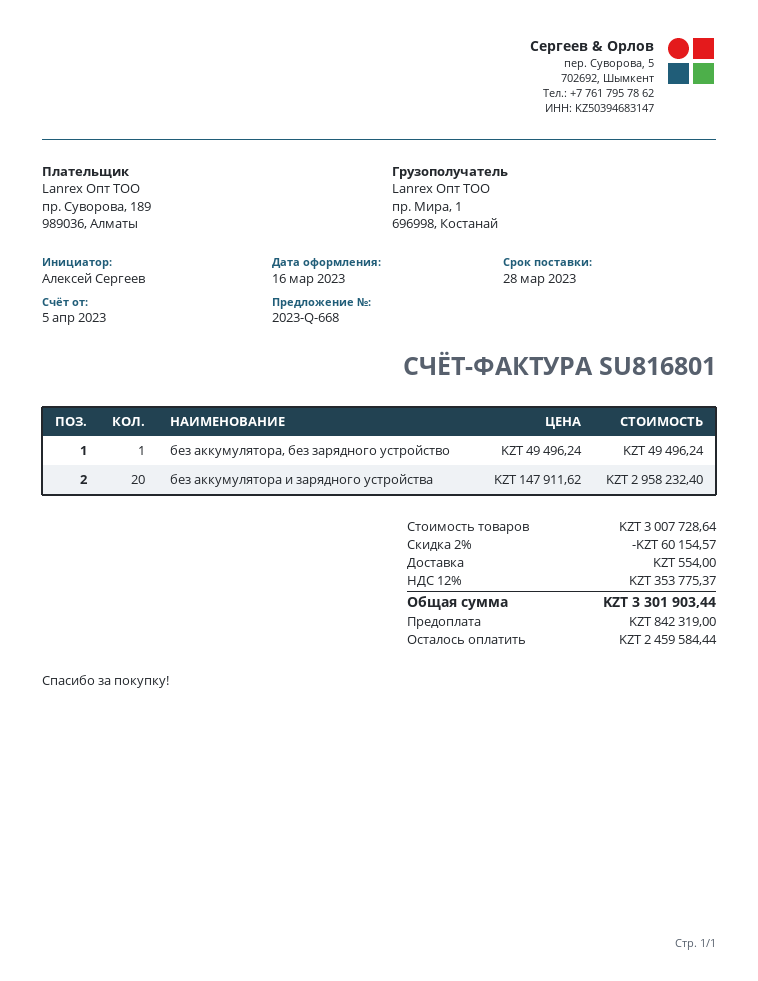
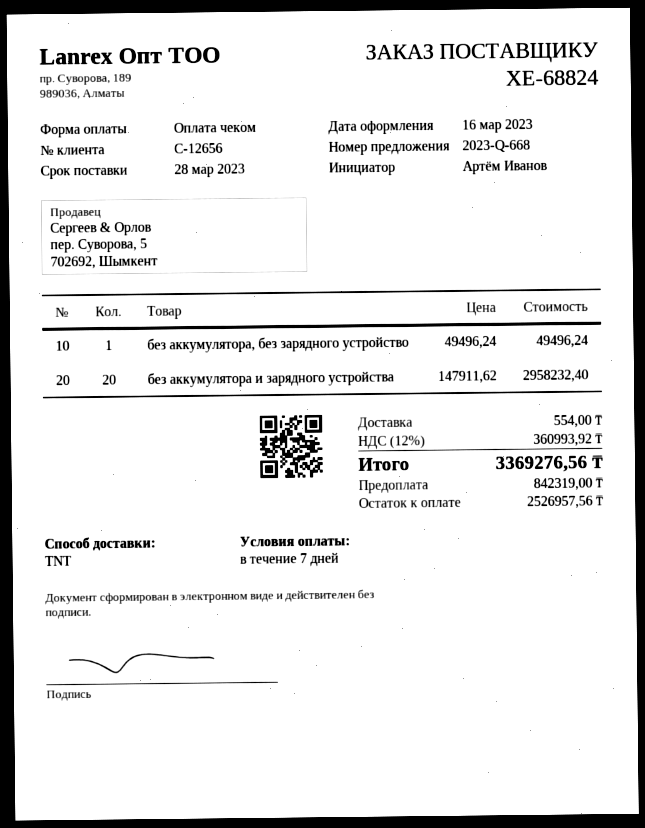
ordered by: Алексей Сергеев -> Артём Иванов
discount: 2% = 60154.57 -> none
tax: 12% = 353775.37 -> 12% = 360993.92
total: 3301903.44 -> 3369276.56
balance: 2459584.44 -> 2526957.56

